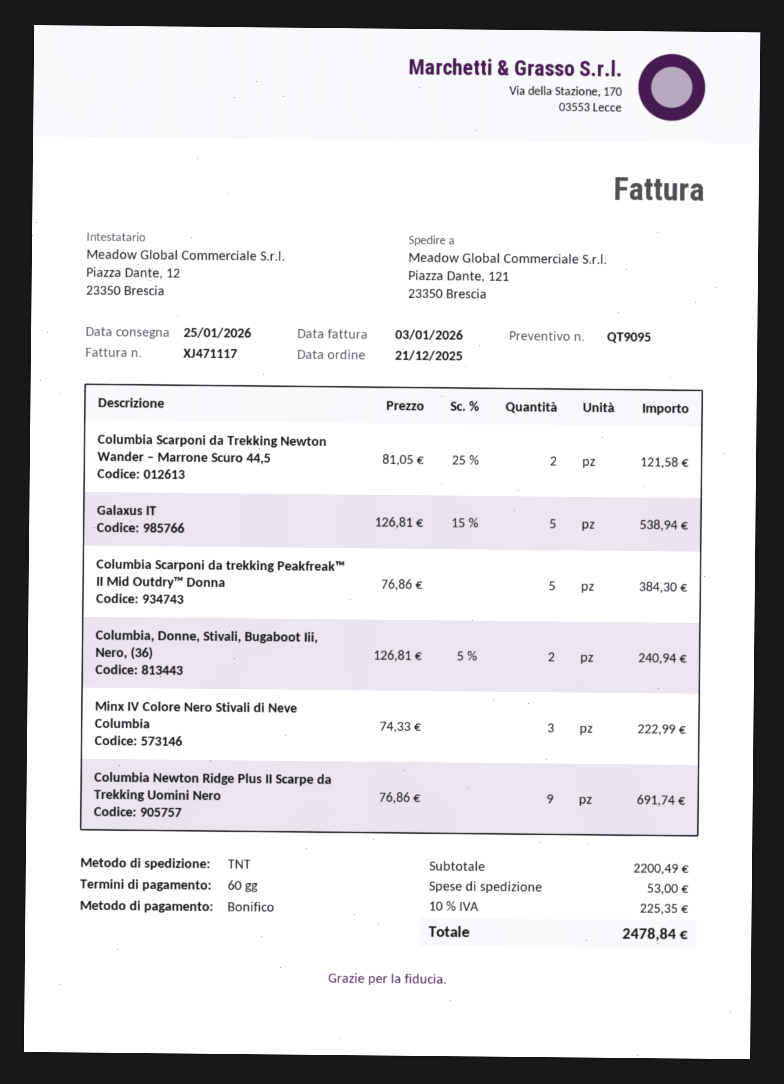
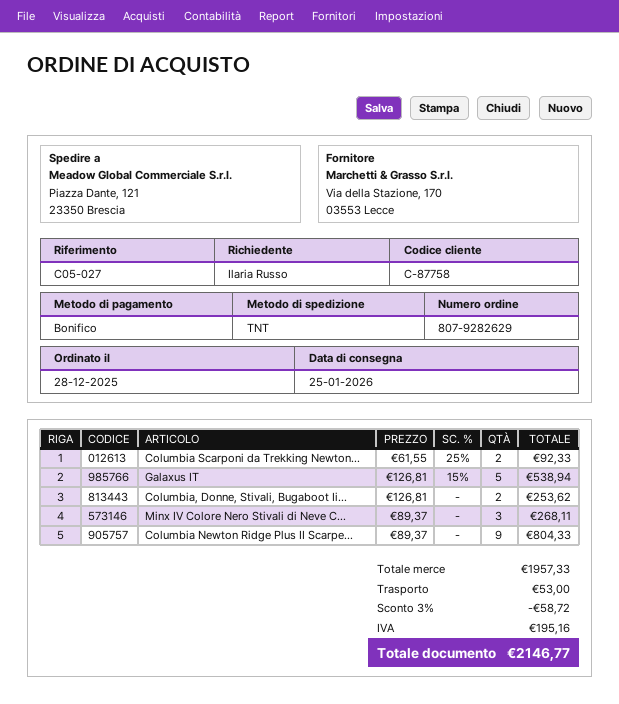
order date: 2025-12-21 -> 2025-12-28
Columbia Scarponi da Trekking Newton Wander – Marrone Scuro 44,5: 2 x 81.05 - 25% = 121.58 -> 2 x 61.55 - 25% = 92.33
Columbia Scarponi da trekking Peakfreak™ II Mid Outdry™ Donna: 5 x 76.86 = 384.30 -> none
Columbia, Donne, Stivali, Bugaboot Iii, Nero, (36): 2 x 126.81 - 5% = 240.94 -> 2 x 126.81 = 253.62
Minx IV Colore Nero Stivali di Neve Columbia: 3 x 74.33 = 222.99 -> 3 x 89.37 = 268.11
Columbia Newton Ridge Plus II Scarpe da Trekking Uomini Nero: 9 x 76.86 = 691.74 -> 9 x 89.37 = 804.33
subtotal: 2200.49 -> 1957.33
discount: none -> 3% = 58.72
tax: 225.35 -> 195.16
total: 2478.84 -> 2146.77

